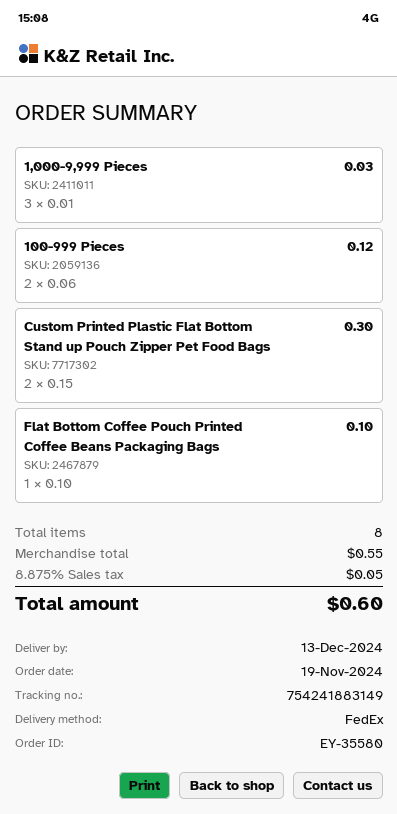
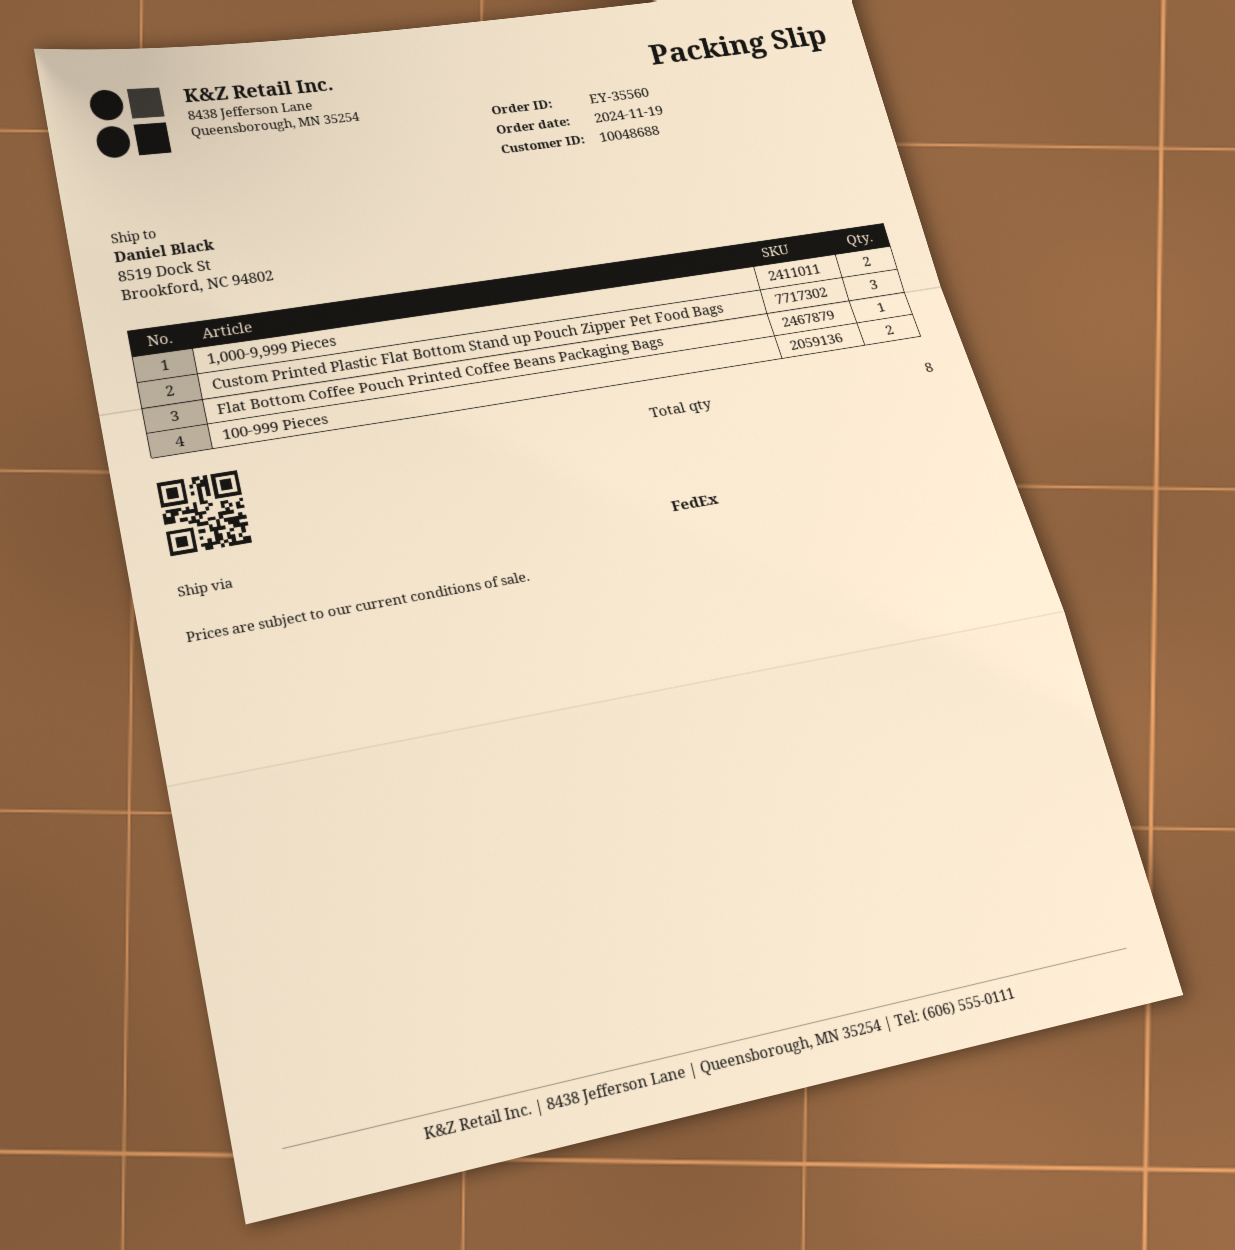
order number: EY-35580 -> EY-35560
1,000-9,999 Pieces: 3 -> 2
Custom Printed Plastic Flat Bottom Stand up Pouch Zipper Pet Food Bags: 2 -> 3

